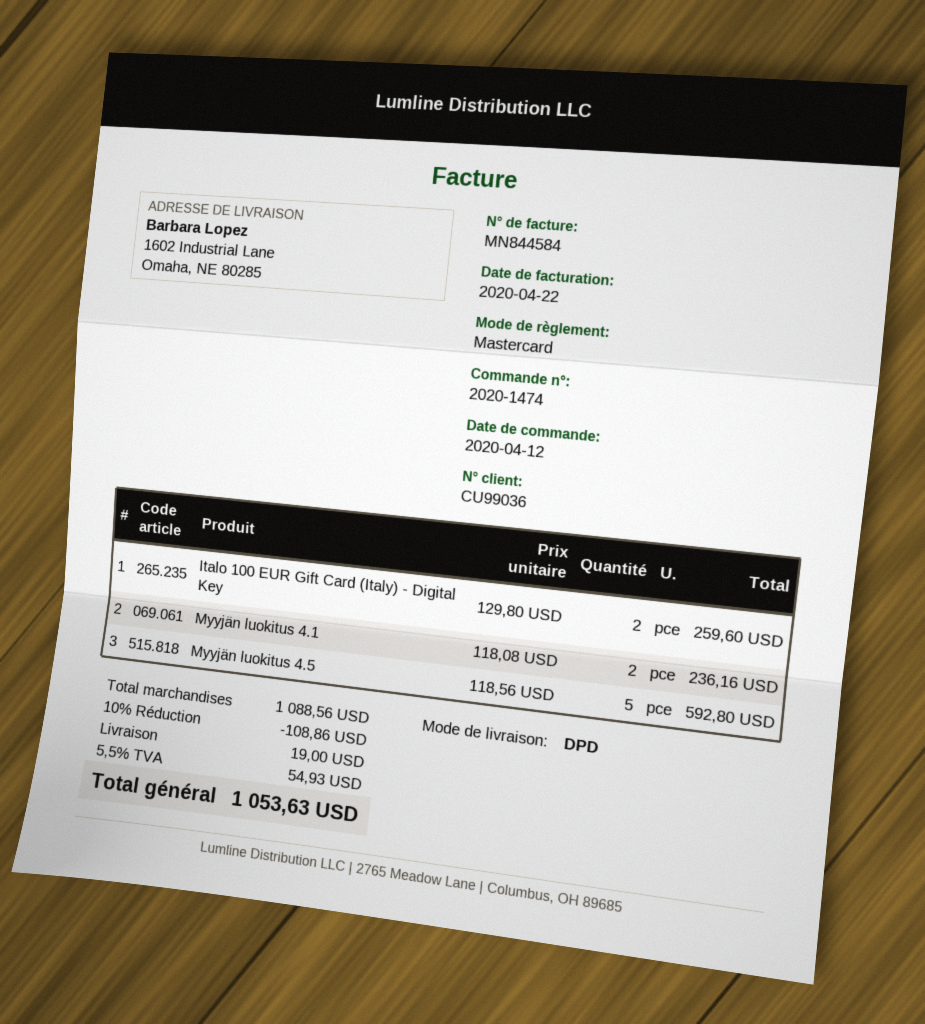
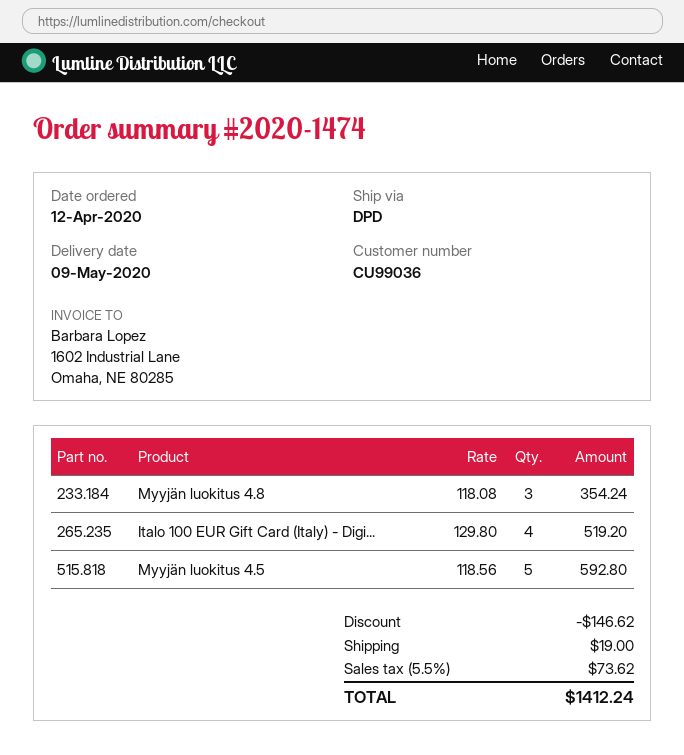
Italo 100 EUR Gift Card (Italy) - Digital Key: 2 x 129.80 = 259.60 -> 4 x 129.80 = 519.20
Myyjän luokitus 4.1: 2 x 118.08 = 236.16 -> none
Myyjän luokitus 4.8: none -> 3 x 118.08 = 354.24
discount: 108.86 -> 146.62
tax: 5.5% = 54.93 -> 5.5% = 73.62
total: 1053.63 -> 1412.24

